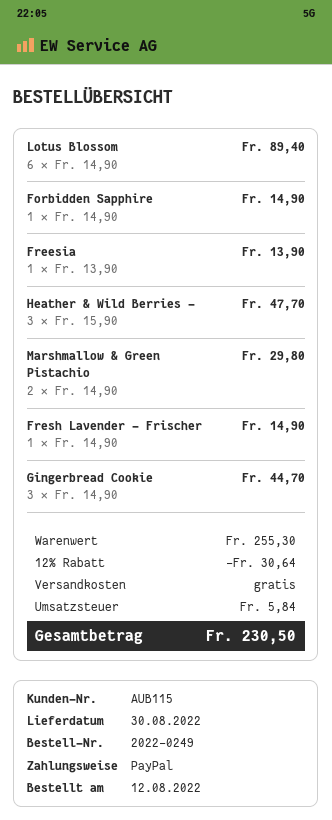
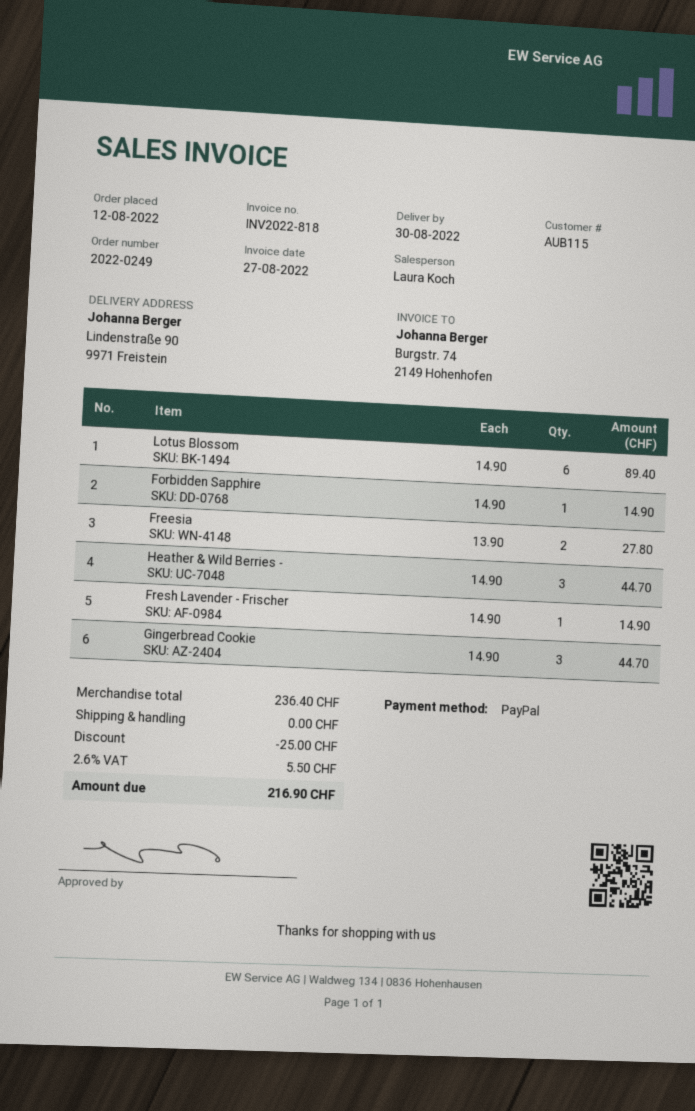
Freesia: 1 x 13.90 = 13.90 -> 2 x 13.90 = 27.80
Heather & Wild Berries -: 3 x 15.90 = 47.70 -> 3 x 14.90 = 44.70
Marshmallow & Green Pistachio: 2 x 14.90 = 29.80 -> none
subtotal: 255.30 -> 236.40
discount: 30.64 -> 25.00
tax: 5.84 -> 5.50
total: 230.50 -> 216.90

